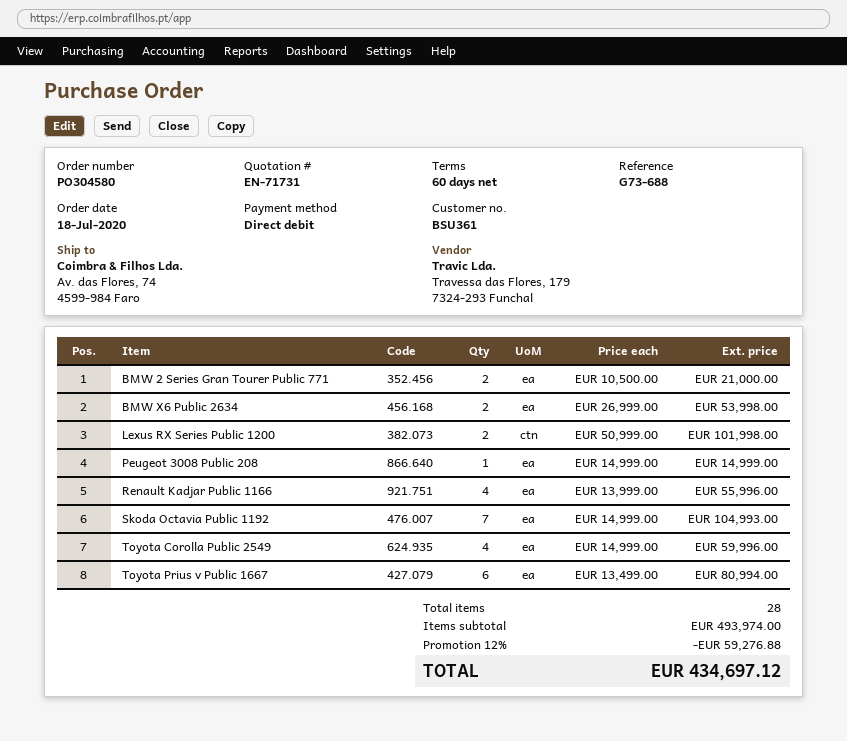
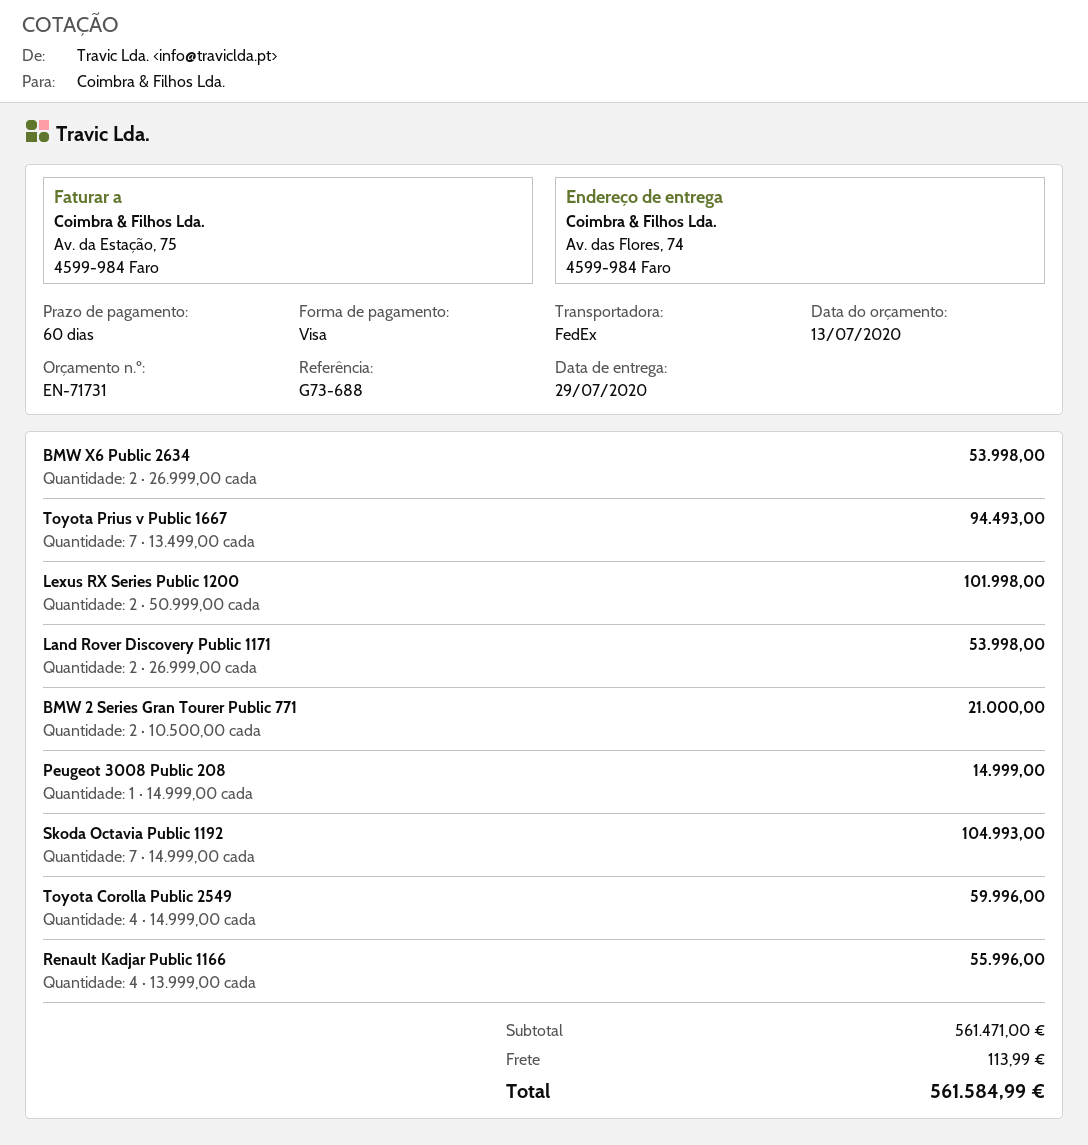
payment method: direct debit -> Visa
Toyota Prius v Public 1667: 6 x 13499.00 = 80994.00 -> 7 x 13499.00 = 94493.00
Land Rover Discovery Public 1171: none -> 2 x 26999.00 = 53998.00
subtotal: 493974.00 -> 561471.00
discount: 12% = 59276.88 -> none
shipping: none -> 113.99
total: 434697.12 -> 561584.99

